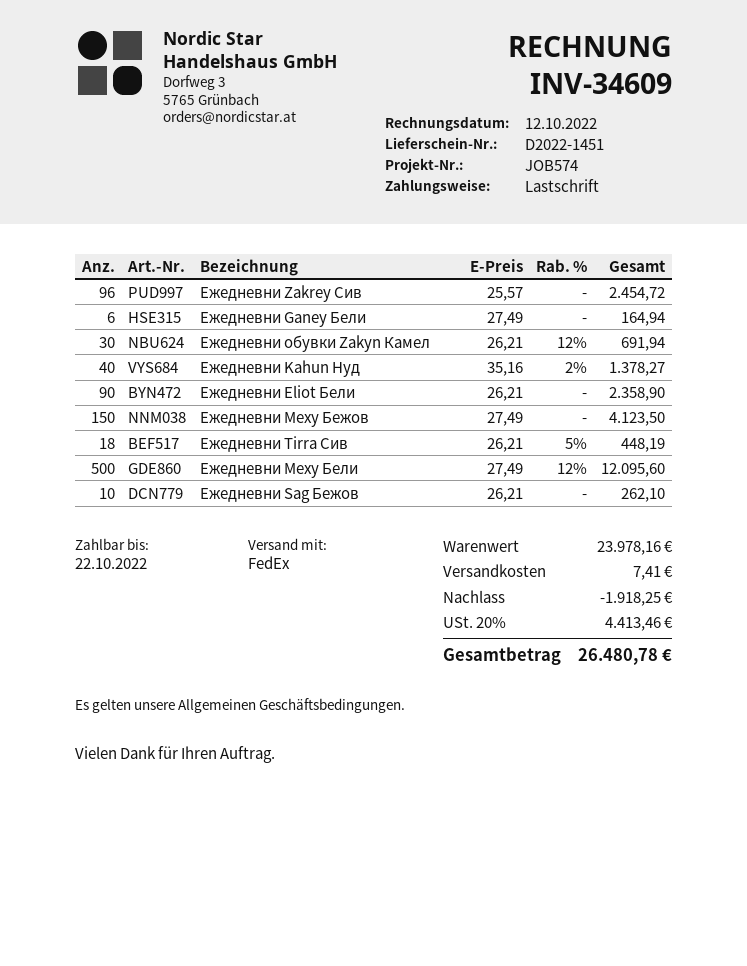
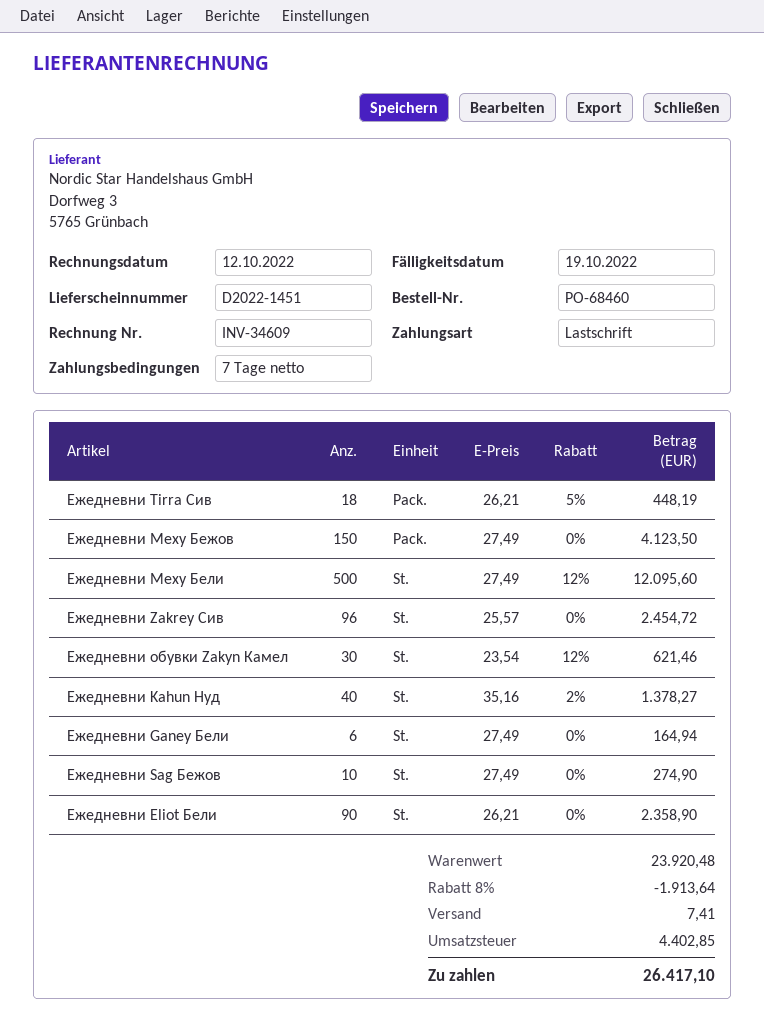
due date: 2022-10-22 -> 2022-10-19
Ежедневни обувки Zakyn Камел: 30 x 26.21 - 12% = 691.94 -> 30 x 23.54 - 12% = 621.46
Ежедневни Sag Бежов: 10 x 26.21 = 262.10 -> 10 x 27.49 = 274.90
subtotal: 23978.16 -> 23920.48
discount: 1918.25 -> 1913.64
tax: 4413.46 -> 4402.85
total: 26480.78 -> 26417.10

